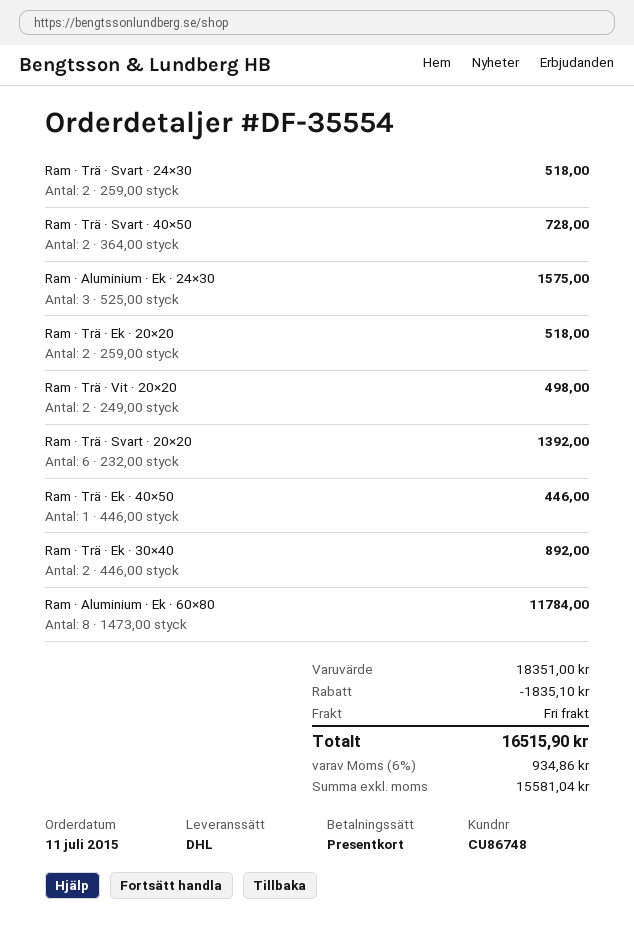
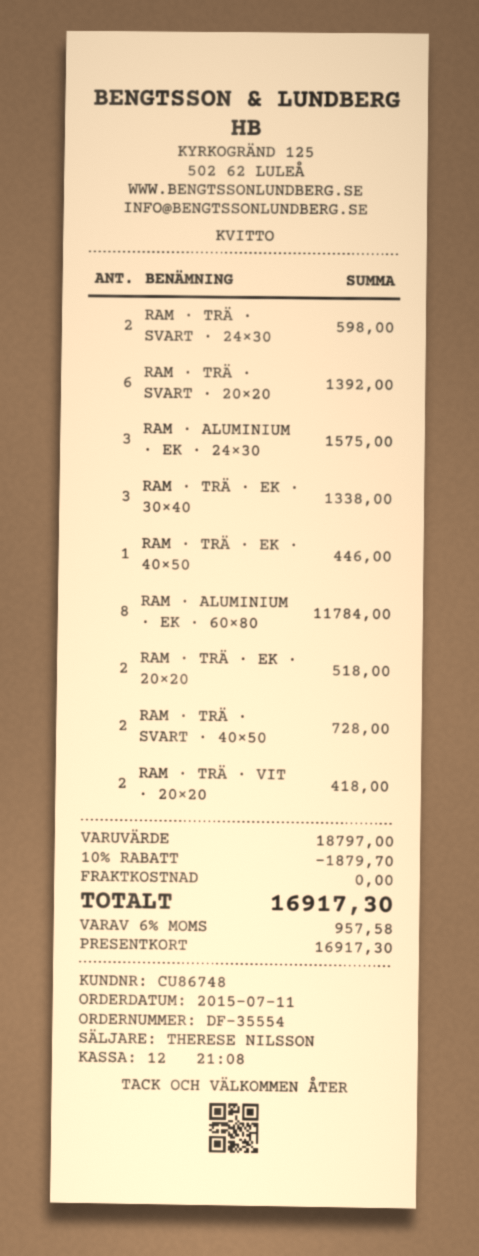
Ram · Trä · Svart · 24×30: 2 for 518.00 -> 2 for 598.00
Ram · Trä · Vit · 20×20: 2 for 498.00 -> 2 for 418.00
Ram · Trä · Ek · 30×40: 2 for 892.00 -> 3 for 1338.00
subtotal: 18351.00 -> 18797.00
discount: 1835.10 -> 1879.70
tax: 6% = 934.86 -> 6% = 957.58
total: 16515.90 -> 16917.30

